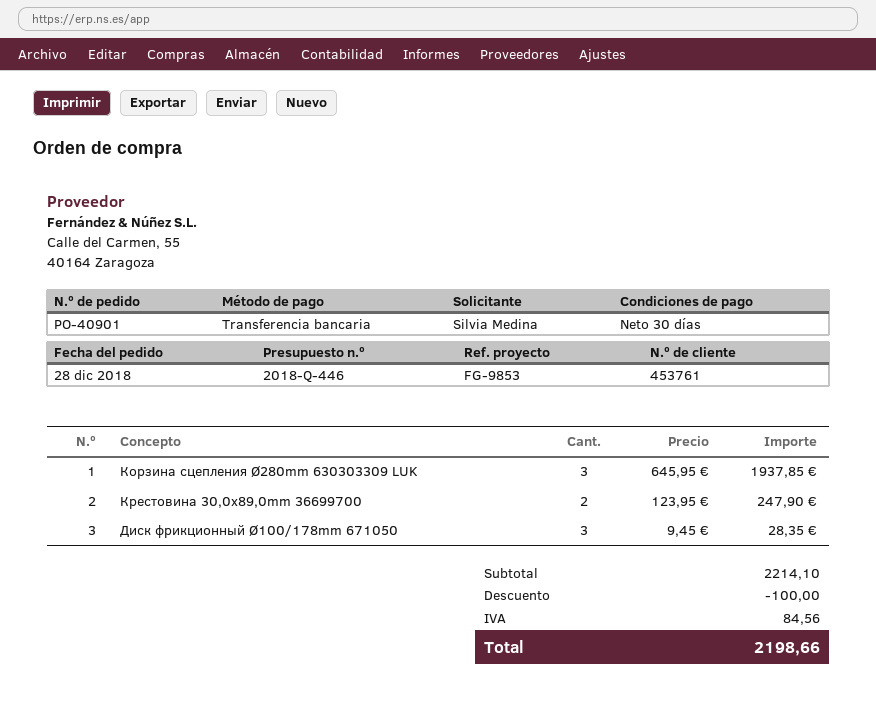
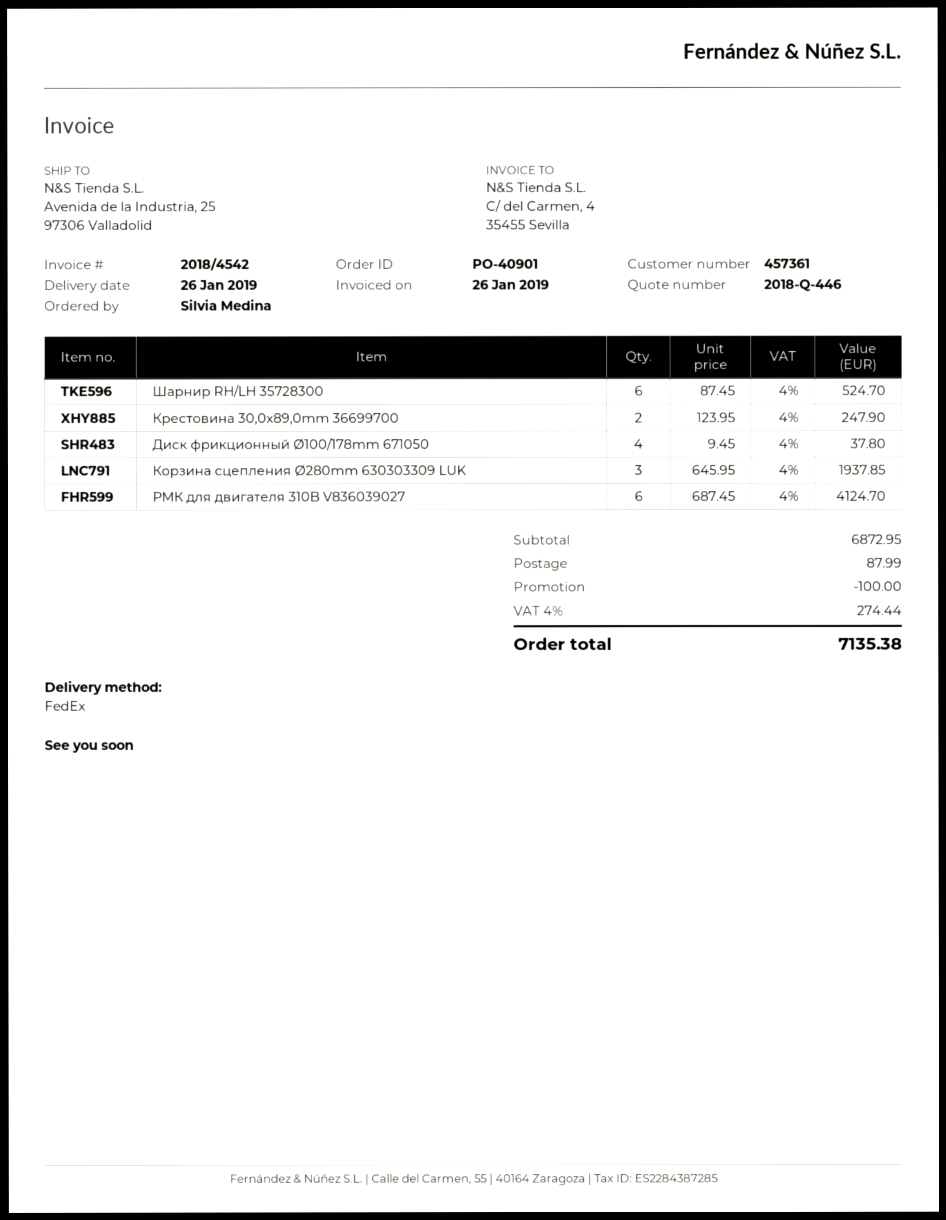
customer number: 453761 -> 457361
Диск фрикционный Ø100/178mm 671050: 3 x 9.45 = 28.35 -> 4 x 9.45 = 37.80
Шарнир RH/LH 35728300: none -> 6 x 87.45 = 524.70
РМК для двигателя 310B V836039027: none -> 6 x 687.45 = 4124.70
subtotal: 2214.10 -> 6872.95
shipping: none -> 87.99
tax: 84.56 -> 274.44
total: 2198.66 -> 7135.38

